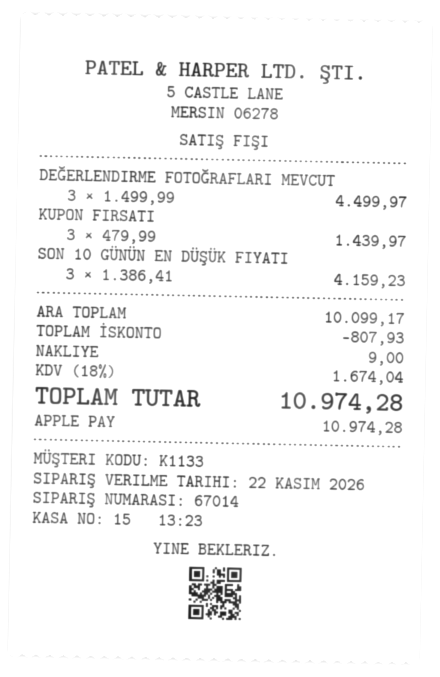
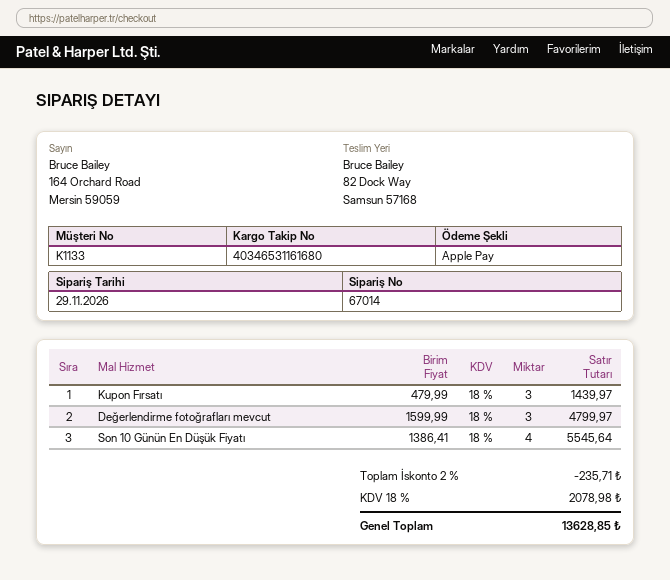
order date: 2026-11-22 -> 2026-11-29
DEĞERLENDIRME FOTOĞRAFLARI MEVCUT: 3 x 1499.99 = 4499.97 -> 3 x 1599.99 = 4799.97
SON 10 GÜNÜN EN DÜŞÜK FIYATI: 3 x 1386.41 = 4159.23 -> 4 x 1386.41 = 5545.64
discount: 807.93 -> 235.71
shipping: 9.00 -> none
tax: 18% = 1674.04 -> 18% = 2078.98
total: 10974.28 -> 13628.85

